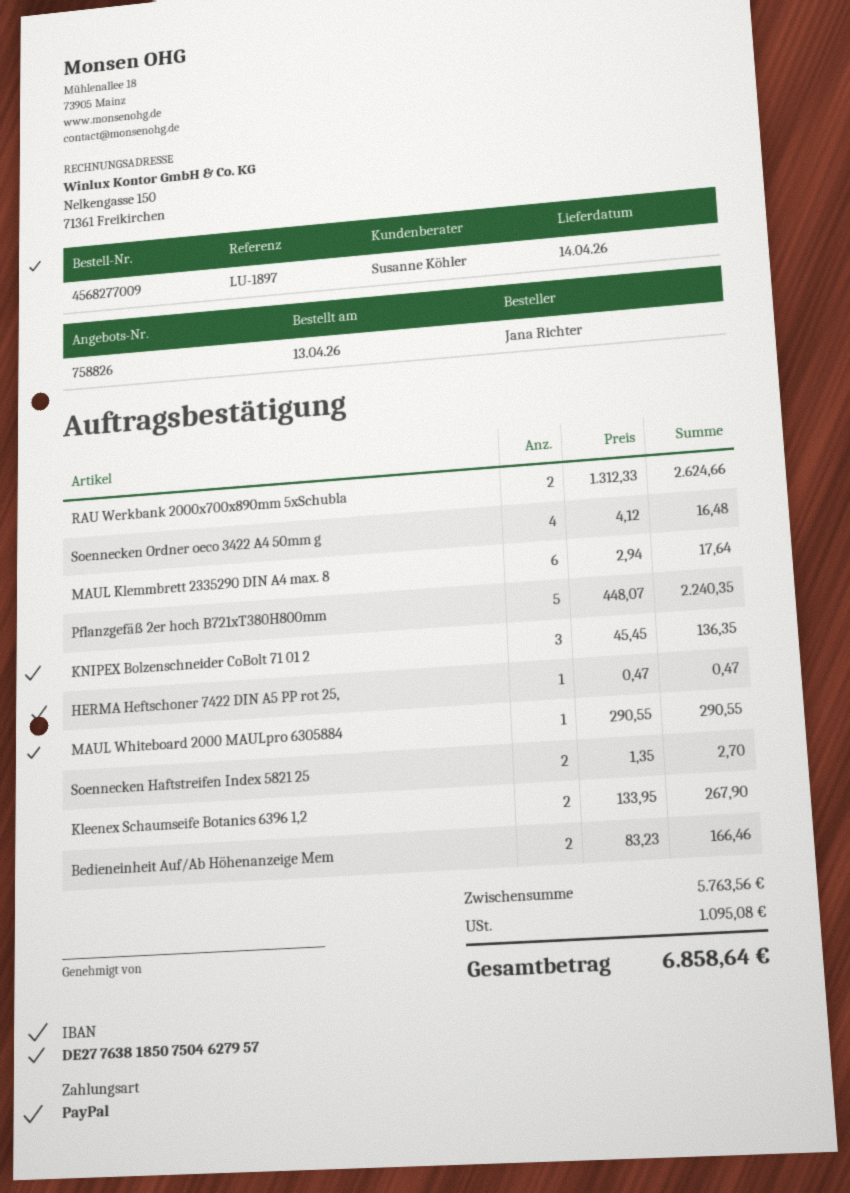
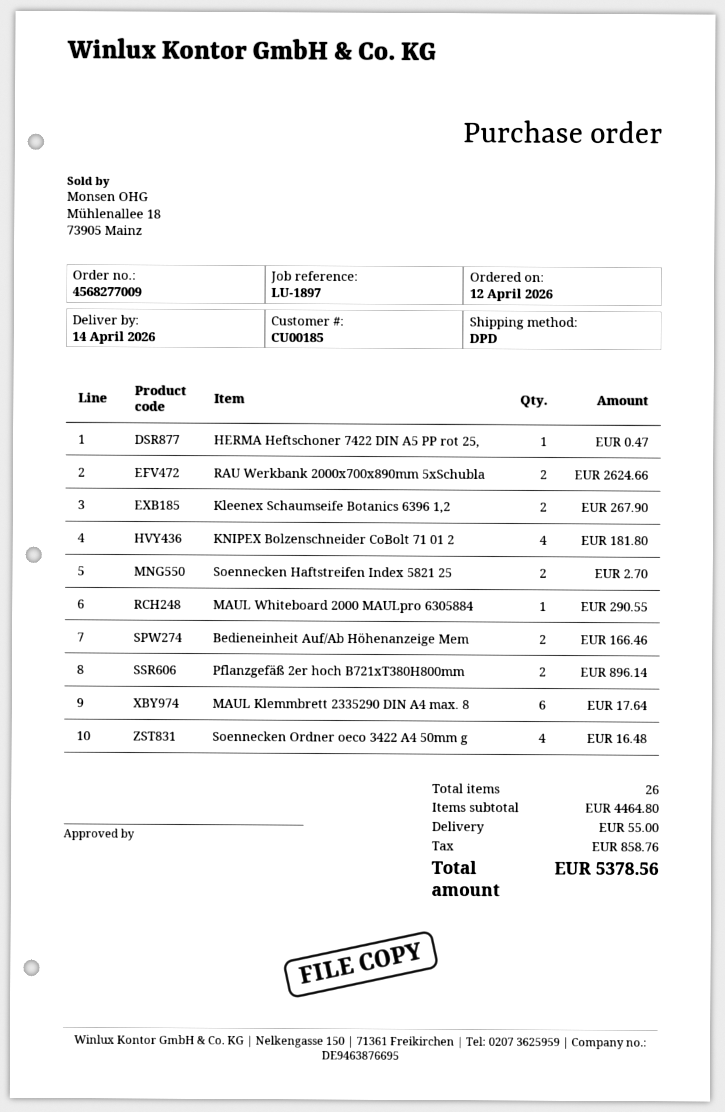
order date: 2026-04-13 -> 2026-04-12
Pflanzgefäß 2er hoch B721xT380H800mm: 5 for 2240.35 -> 2 for 896.14
KNIPEX Bolzenschneider CoBolt 71 01 2: 3 for 136.35 -> 4 for 181.80
subtotal: 5763.56 -> 4464.80
shipping: none -> 55.00
tax: 1095.08 -> 858.76
total: 6858.64 -> 5378.56

